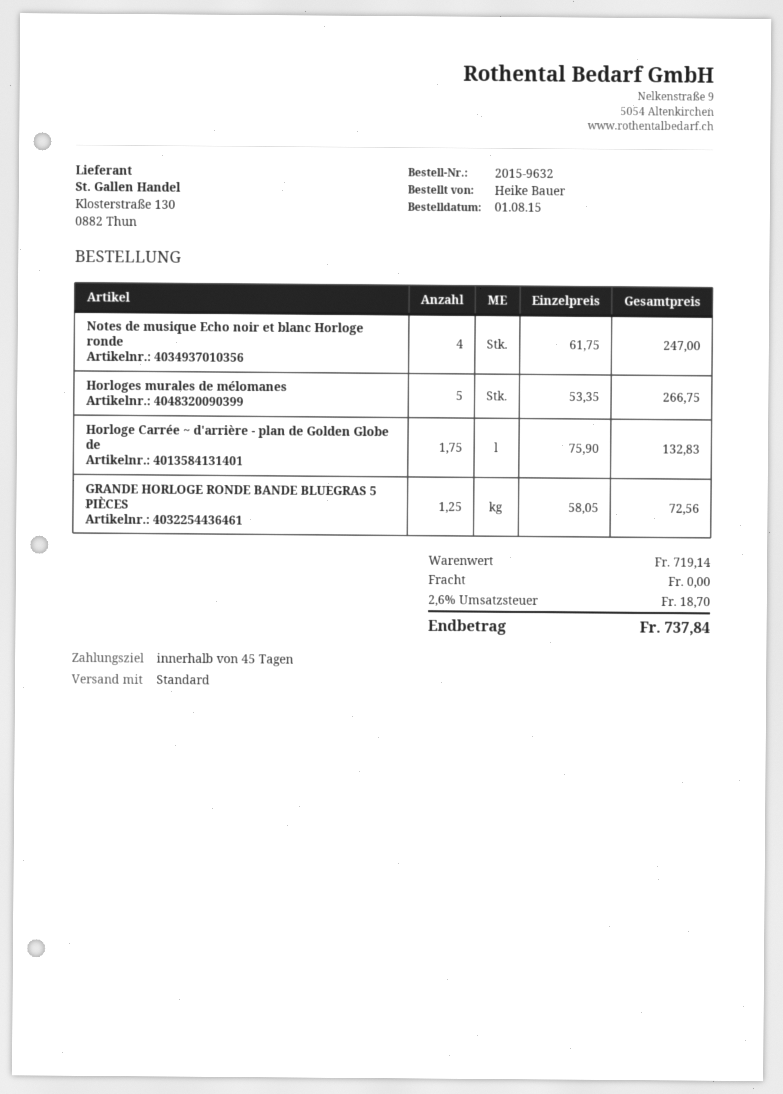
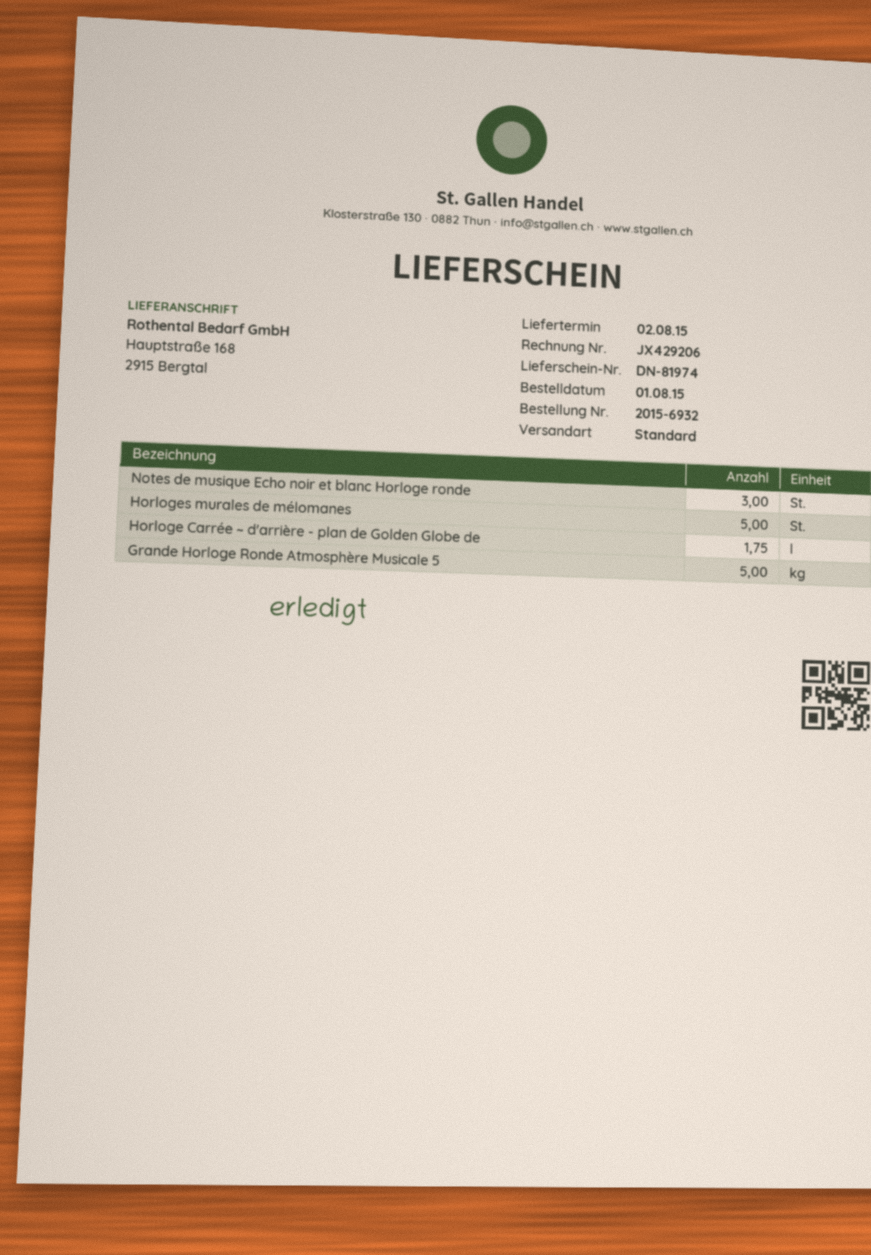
order number: 2015-9632 -> 2015-6932
Notes de musique Echo noir et blanc Horloge ronde: 4 -> 3
GRANDE HORLOGE RONDE BANDE BLUEGRAS 5 PIÈCES: 1.25 -> none
Grande Horloge Ronde Atmosphère Musicale 5: none -> 5

